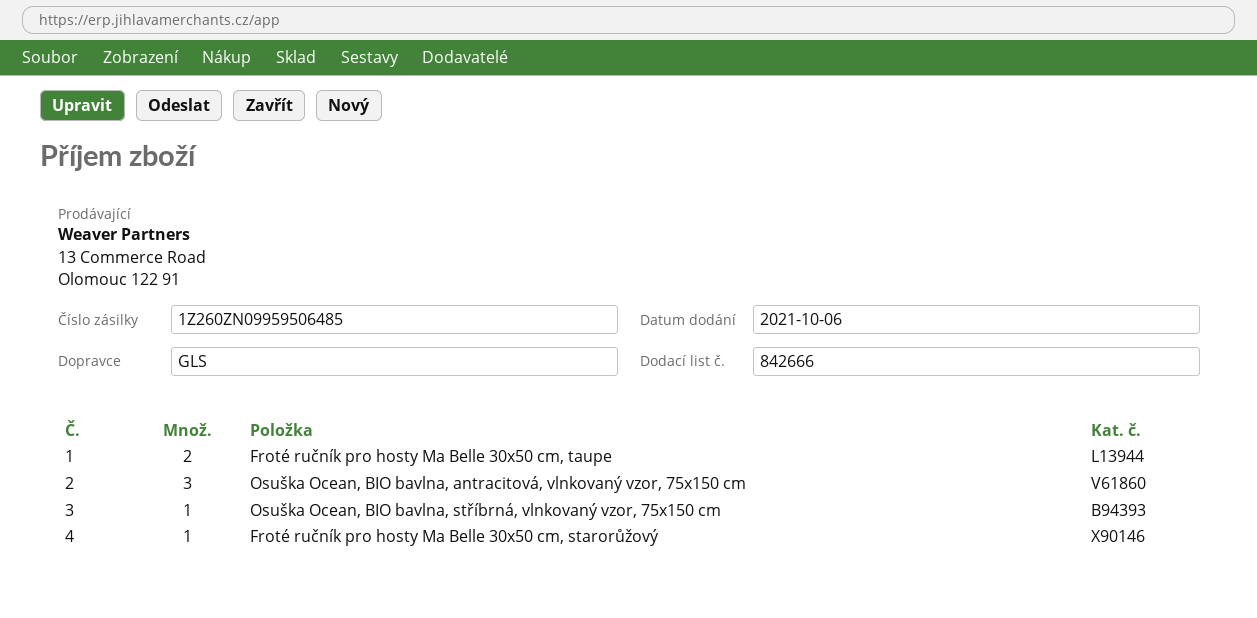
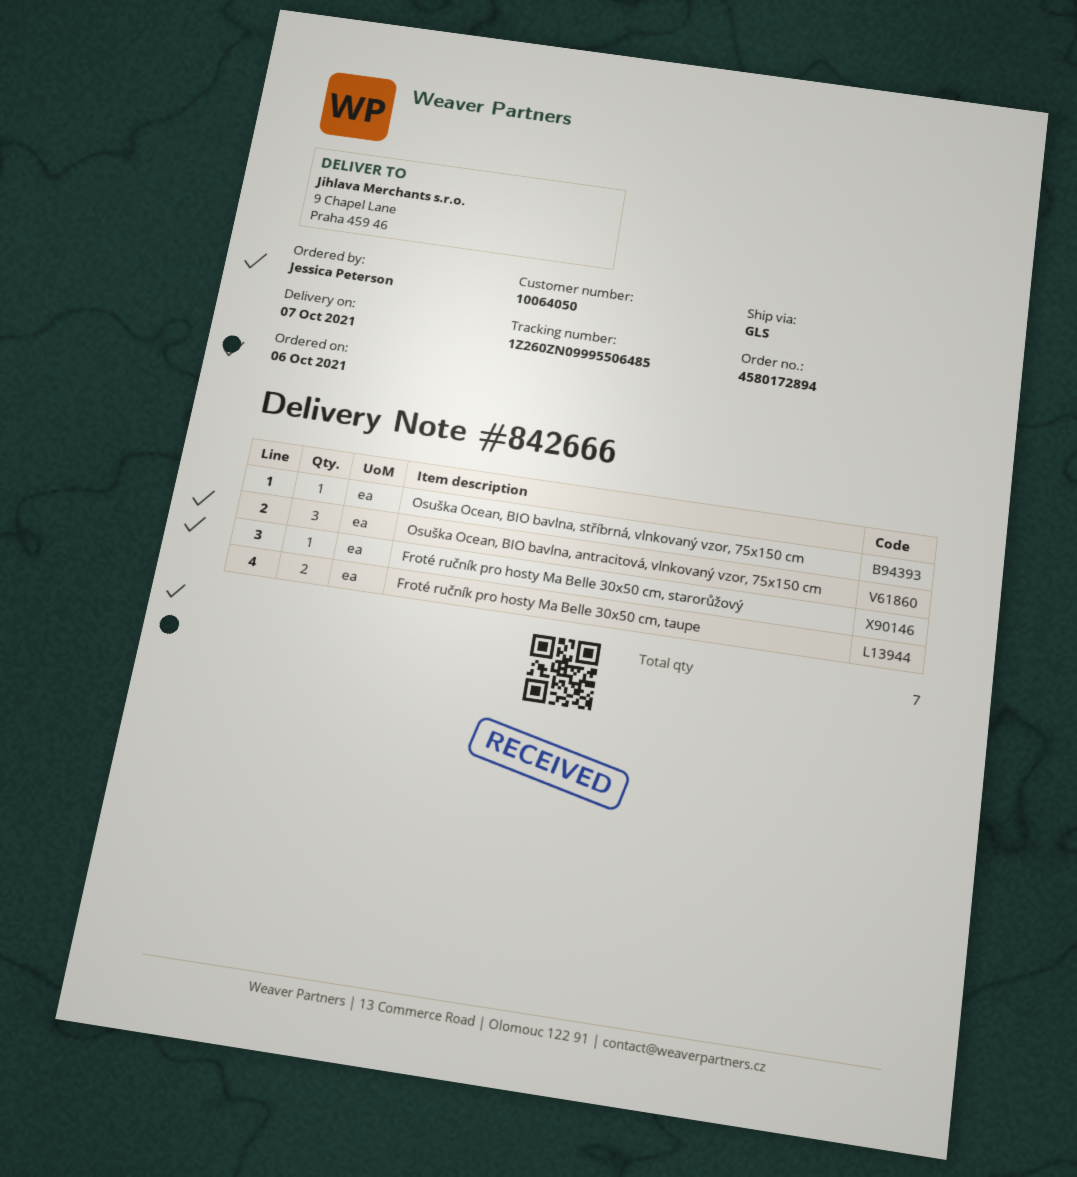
delivery date: 2021-10-06 -> 2021-10-07
tracking number: 1Z260ZN09959506485 -> 1Z260ZN09995506485

